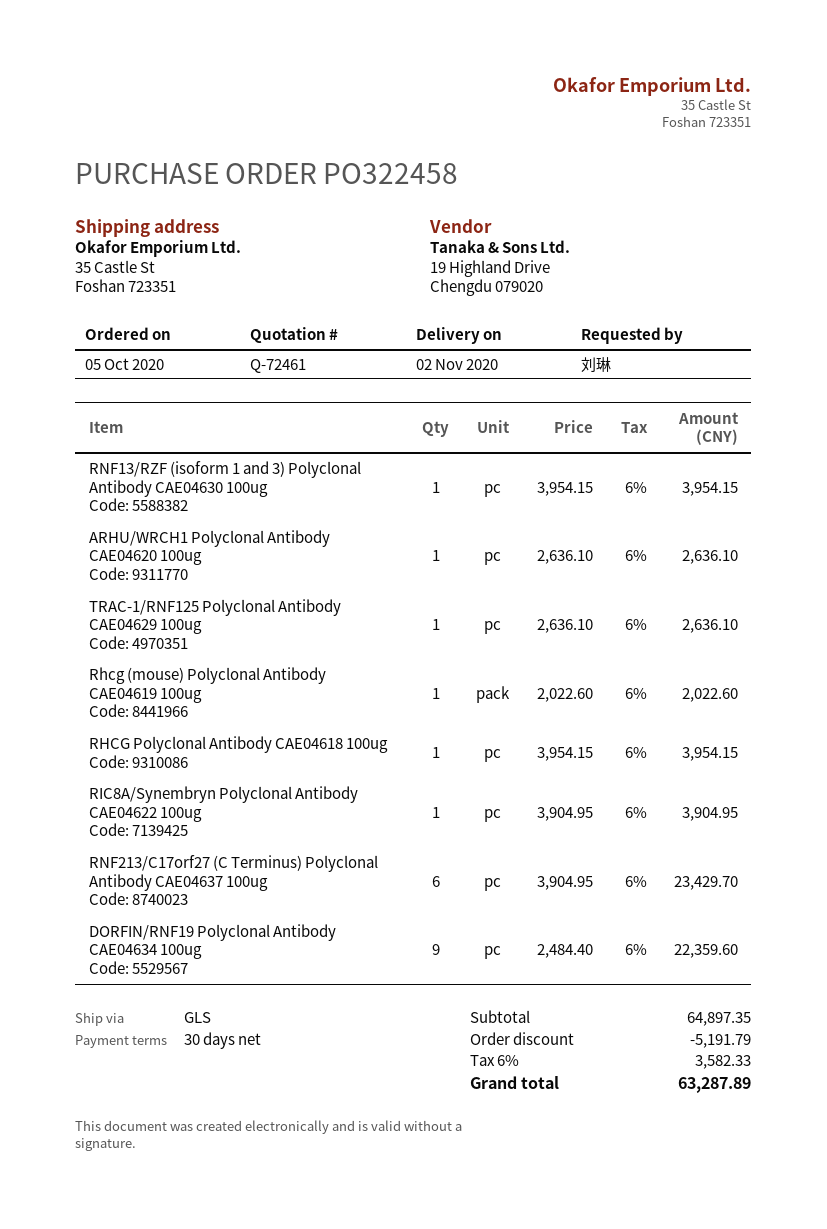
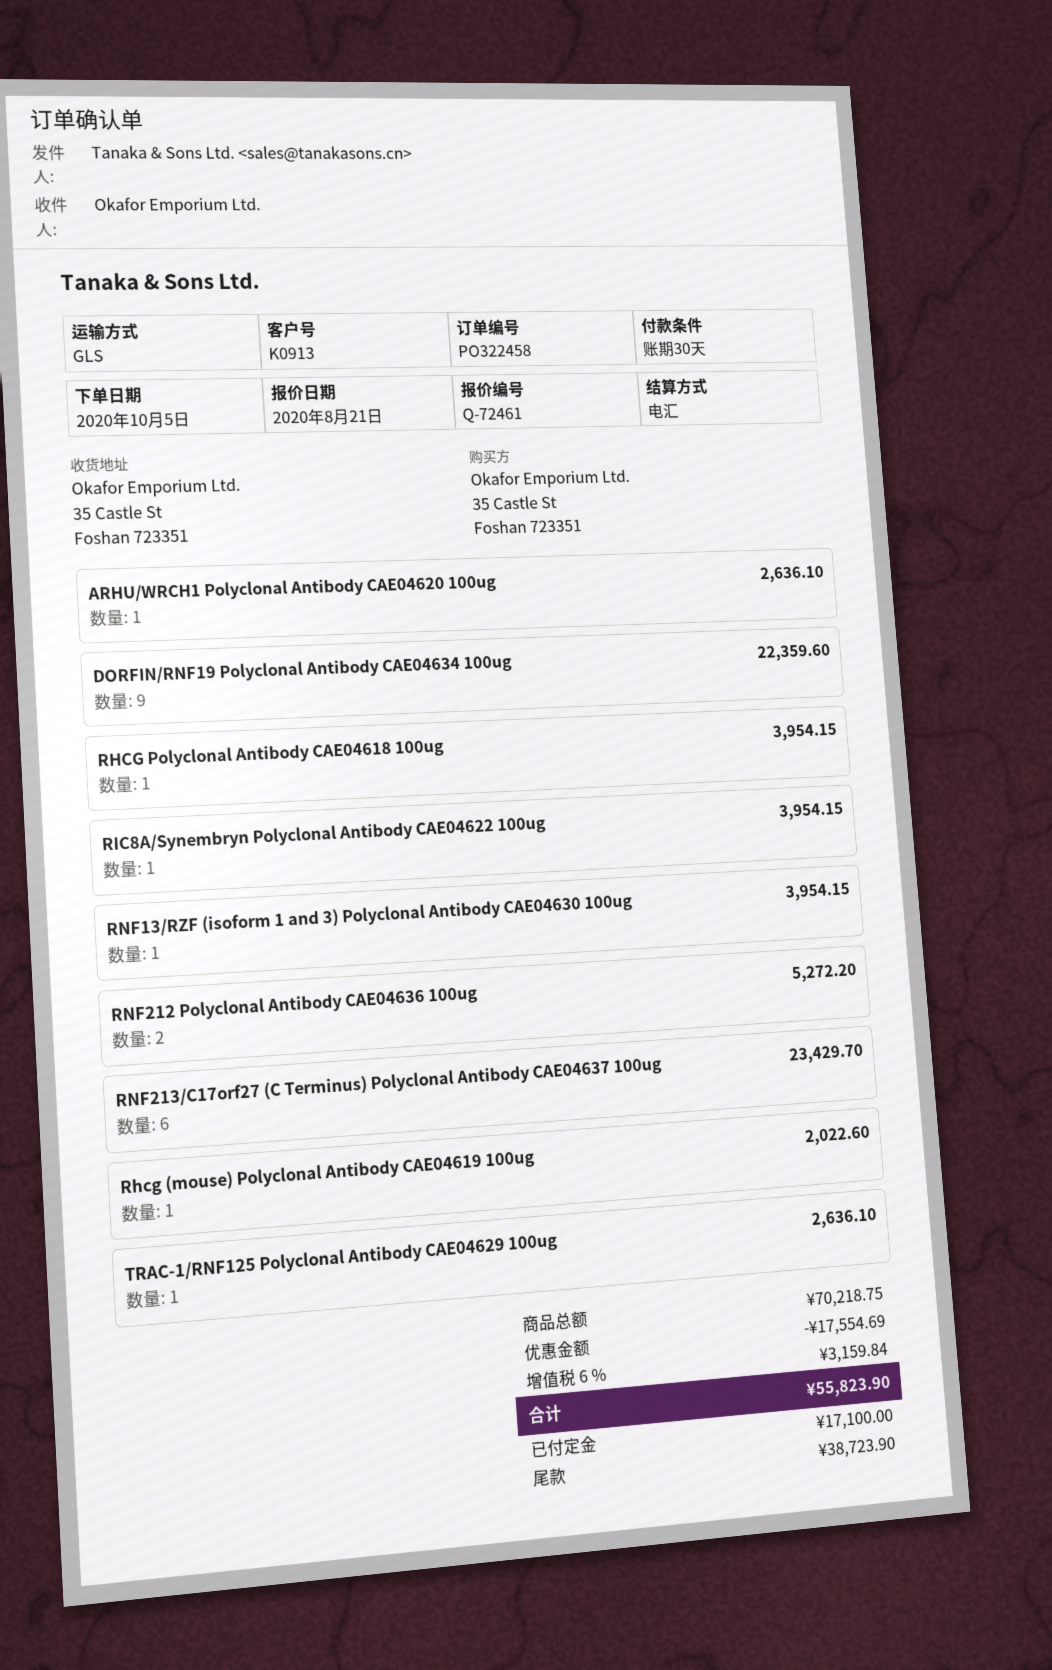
RIC8A/Synembryn Polyclonal Antibody CAE04622 100ug: 1 for 3904.95 -> 1 for 3954.15
RNF212 Polyclonal Antibody CAE04636 100ug: none -> 2 for 5272.20
subtotal: 64897.35 -> 70218.75
discount: 5191.79 -> 17554.69
tax: 6% = 3582.33 -> 6% = 3159.84
total: 63287.89 -> 55823.90

